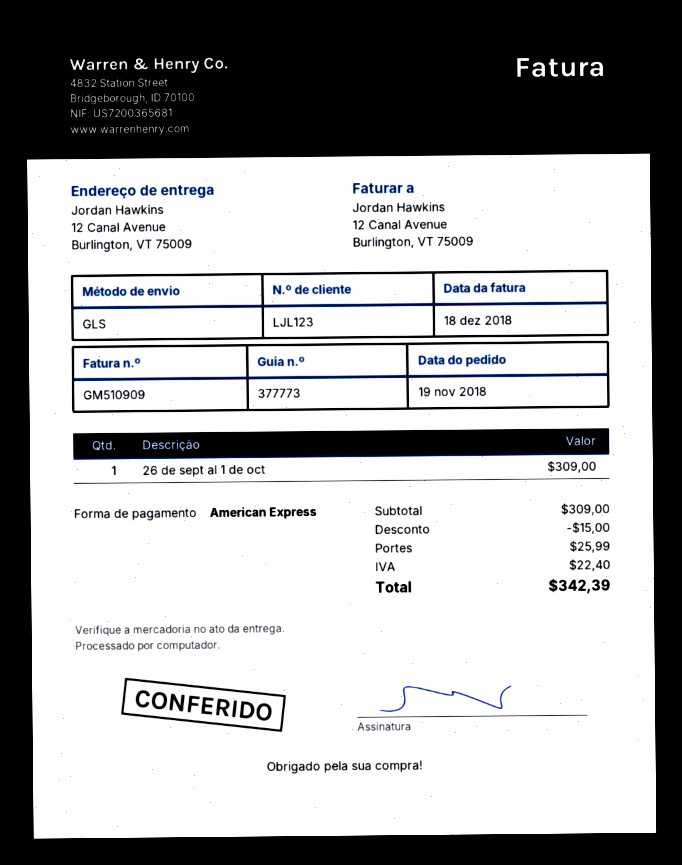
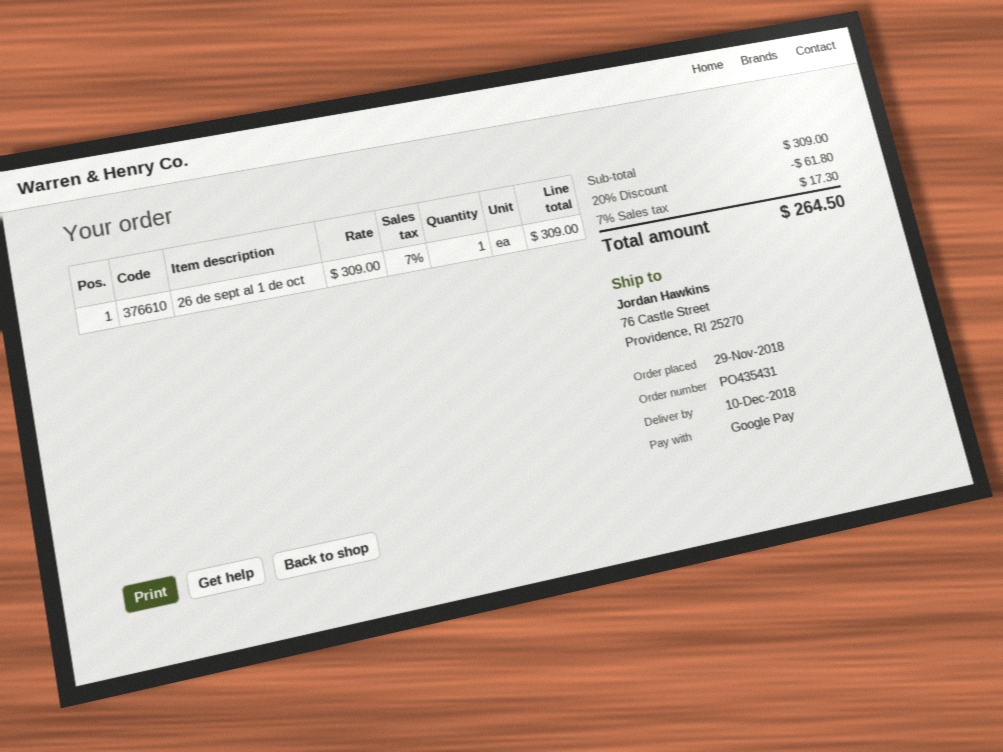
order date: 2018-11-19 -> 2018-11-29
payment method: American Express -> Google Pay
ship to: 12 Canal Avenue, Burlington, VT 75009 -> 76 Castle Street, Providence, RI 25270
discount: 15.00 -> 61.80
shipping: 25.99 -> none
tax: 22.40 -> 17.30
total: 342.39 -> 264.50

